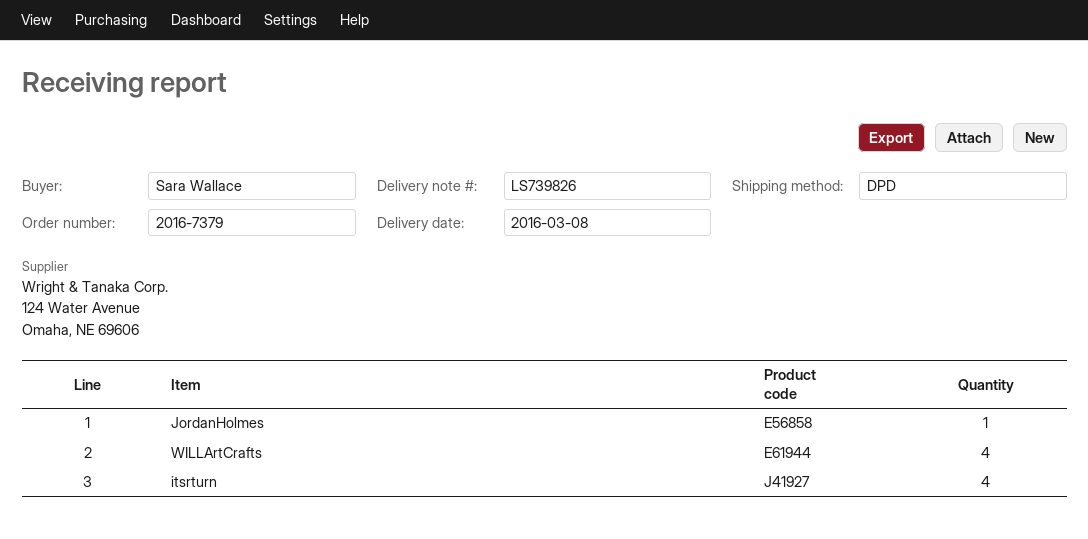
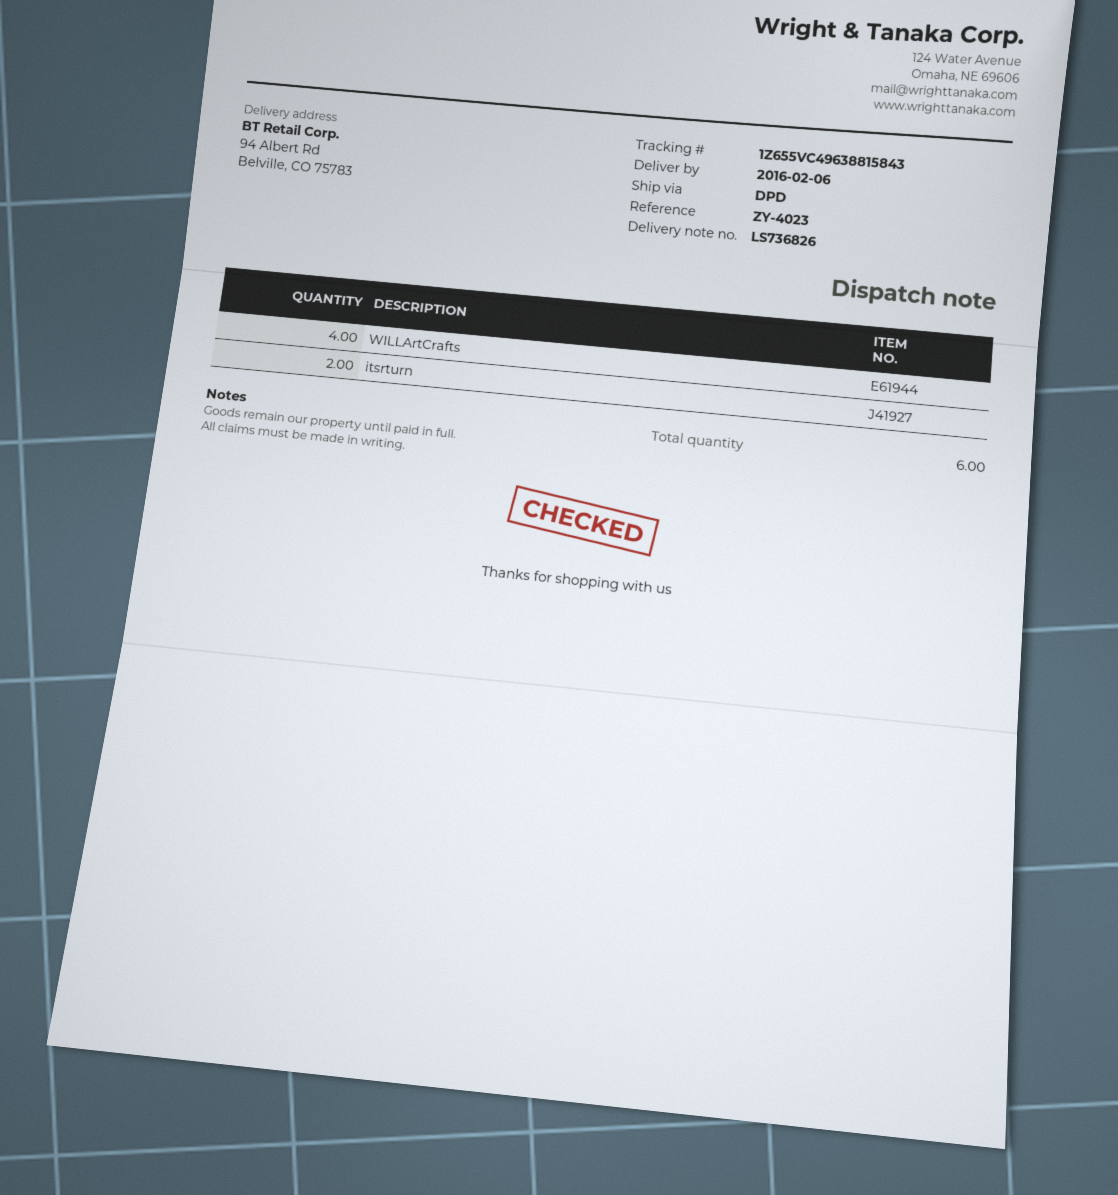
delivery note number: LS739826 -> LS736826
delivery date: 2016-03-08 -> 2016-02-06
JordanHolmes: 1 -> none
itsrturn: 4 -> 2

